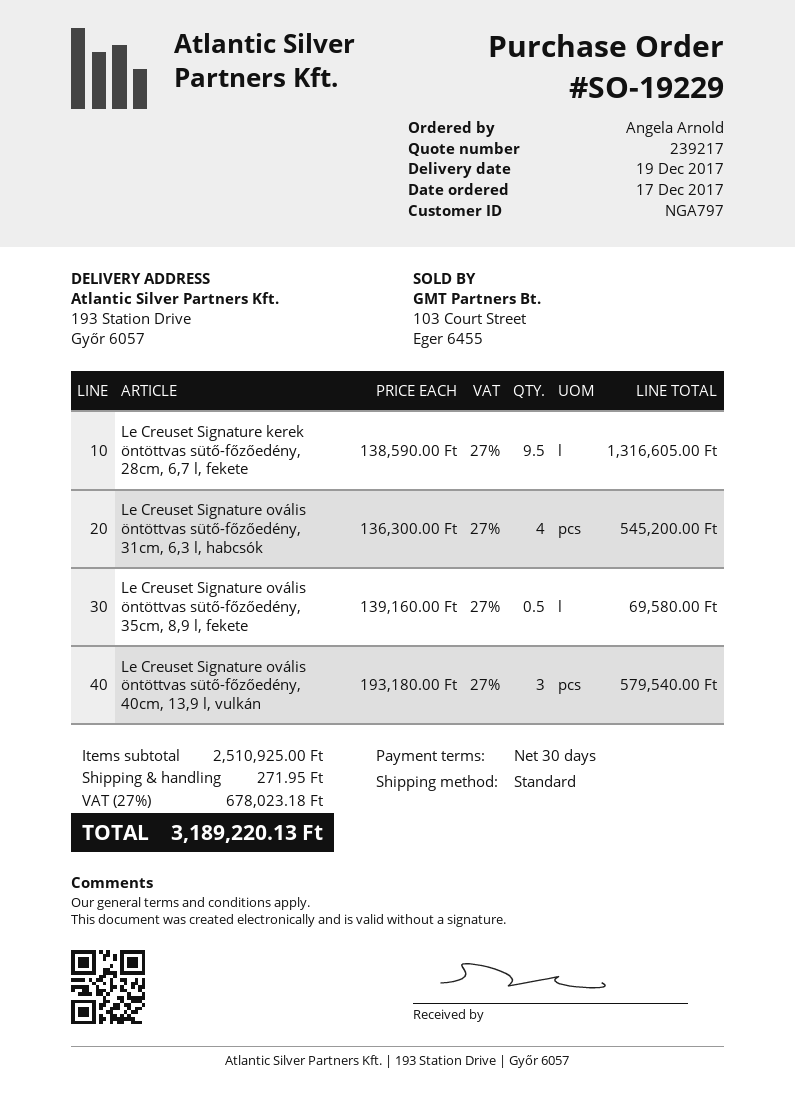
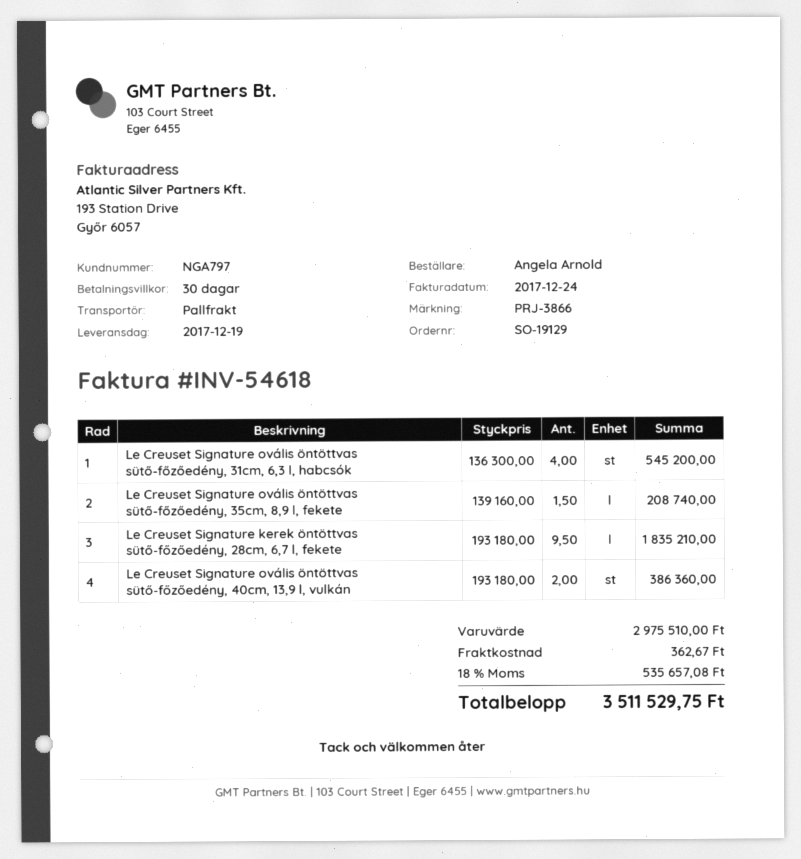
order number: SO-19229 -> SO-19129
shipping method: standard -> pallet freight
Le Creuset Signature kerek öntöttvas sütő-főzőedény, 28cm, 6,7 l, fekete: 9.5 x 138590.00 = 1316605.00 -> 9.5 x 193180.00 = 1835210.00
Le Creuset Signature ovális öntöttvas sütő-főzőedény, 35cm, 8,9 l, fekete: 0.5 x 139160.00 = 69580.00 -> 1.5 x 139160.00 = 208740.00
Le Creuset Signature ovális öntöttvas sütő-főzőedény, 40cm, 13,9 l, vulkán: 3 x 193180.00 = 579540.00 -> 2 x 193180.00 = 386360.00
subtotal: 2510925.00 -> 2975510.00
shipping: 271.95 -> 362.67
tax: 27% = 678023.18 -> 18% = 535657.08
total: 3189220.13 -> 3511529.75

